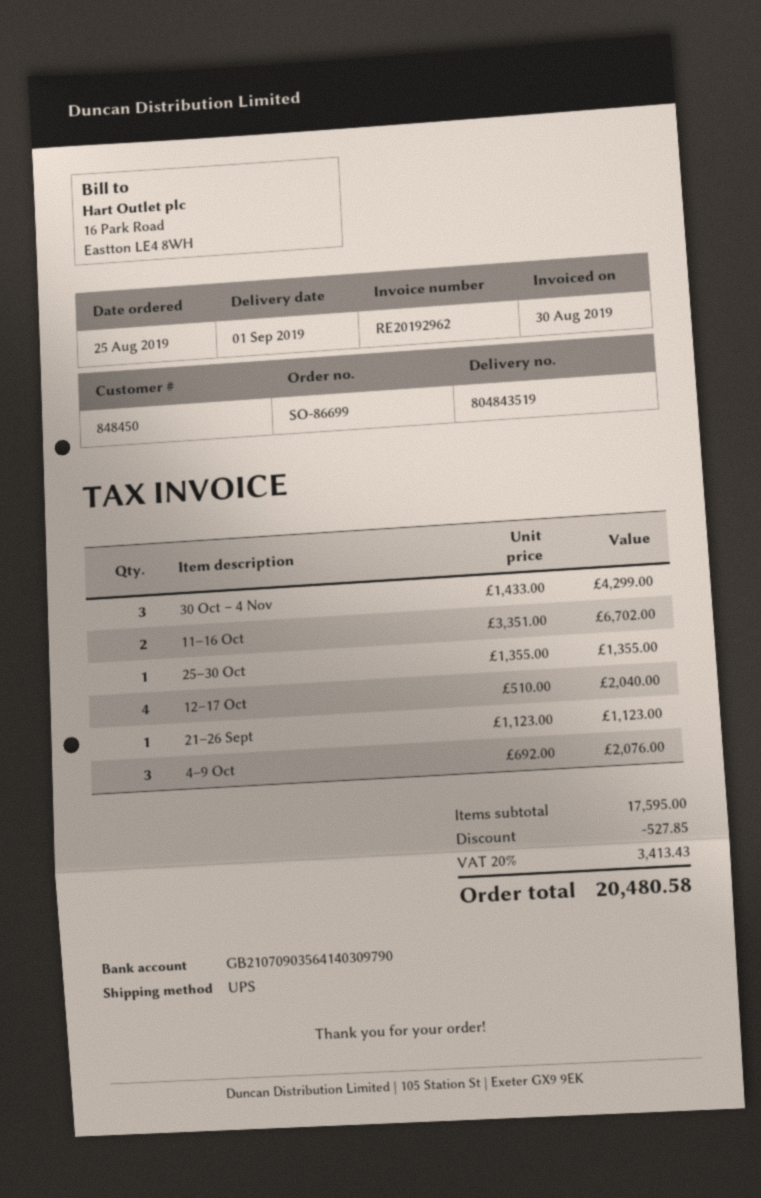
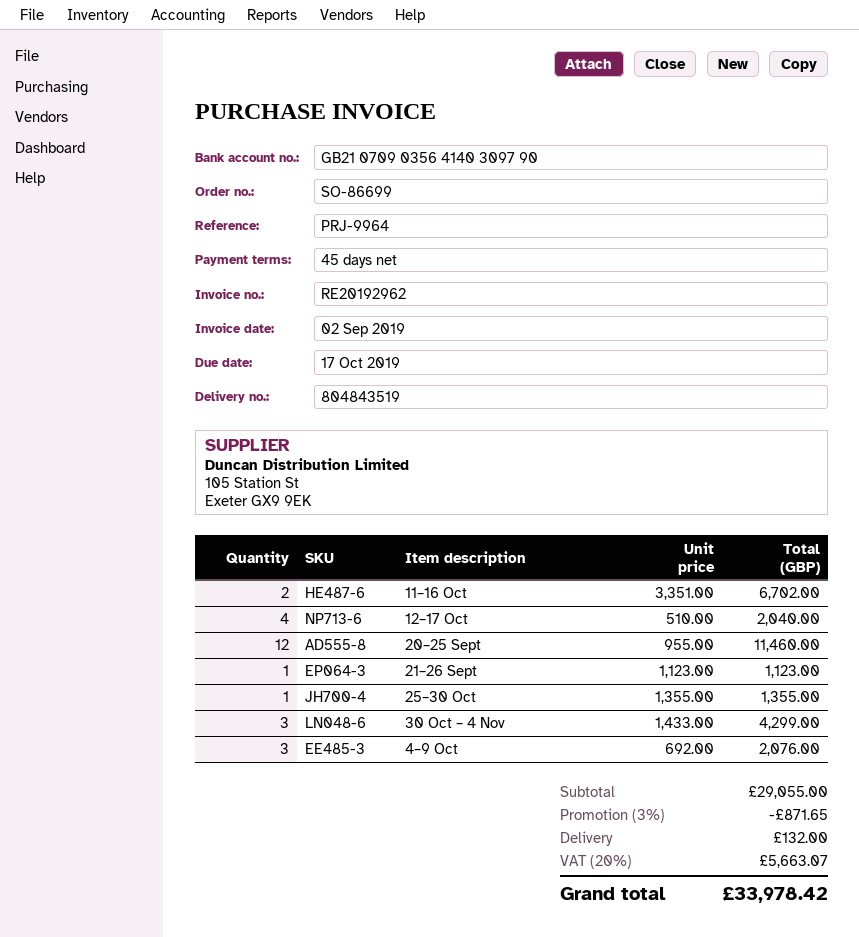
invoice date: 2019-08-30 -> 2019-09-02
20–25 Sept: none -> 12 x 955.00 = 11460.00
subtotal: 17595.00 -> 29055.00
discount: 527.85 -> 871.65
shipping: none -> 132.00
tax: 20% = 3413.43 -> 20% = 5663.07
total: 20480.58 -> 33978.42

